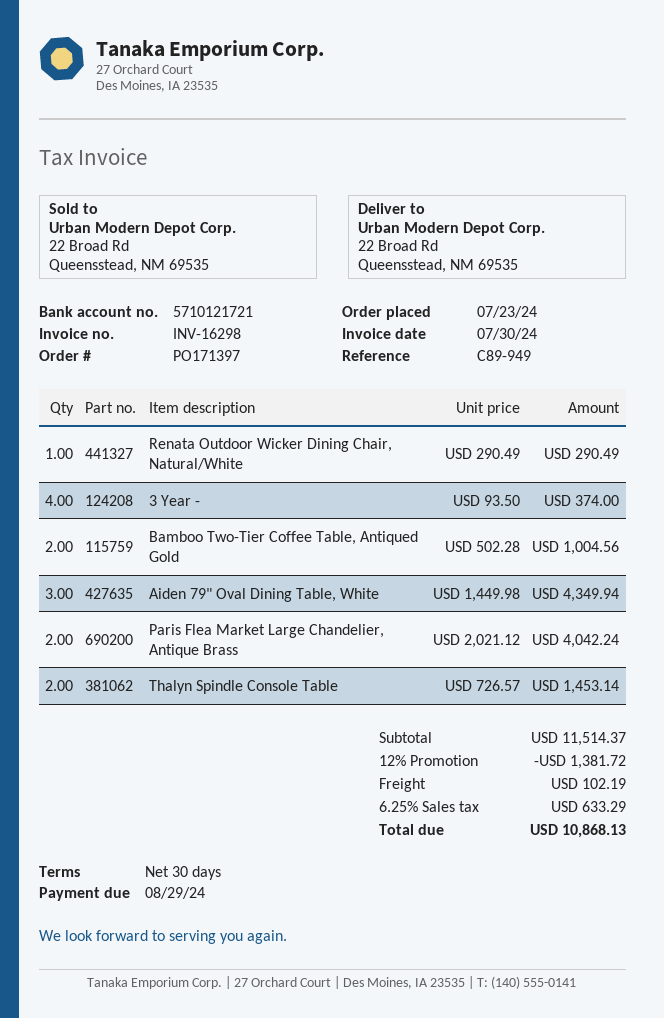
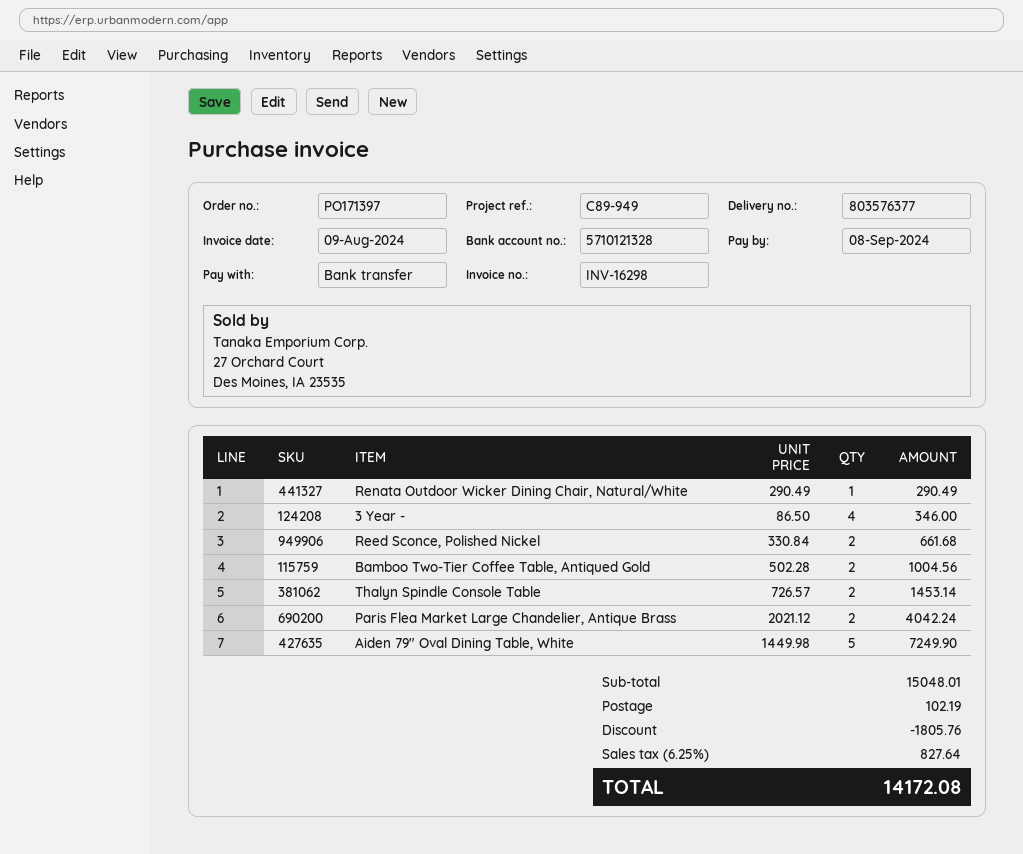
invoice date: 2024-07-30 -> 2024-08-09
due date: 2024-08-29 -> 2024-09-08
bank account: 5710121721 -> 5710121328
3 Year -: 4 x 93.50 = 374.00 -> 4 x 86.50 = 346.00
Aiden 79" Oval Dining Table, White: 3 x 1449.98 = 4349.94 -> 5 x 1449.98 = 7249.90
Reed Sconce, Polished Nickel: none -> 2 x 330.84 = 661.68
subtotal: 11514.37 -> 15048.01
discount: 1381.72 -> 1805.76
tax: 6.25% = 633.29 -> 6.25% = 827.64
total: 10868.13 -> 14172.08

